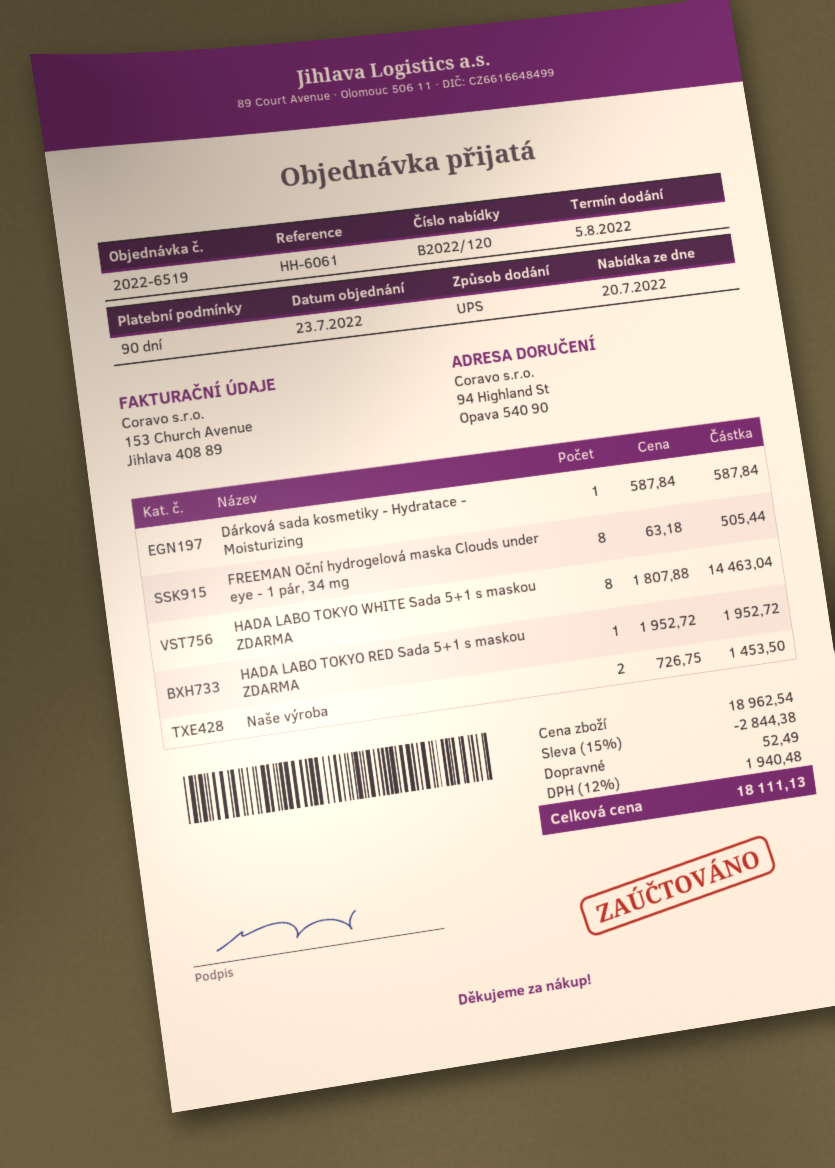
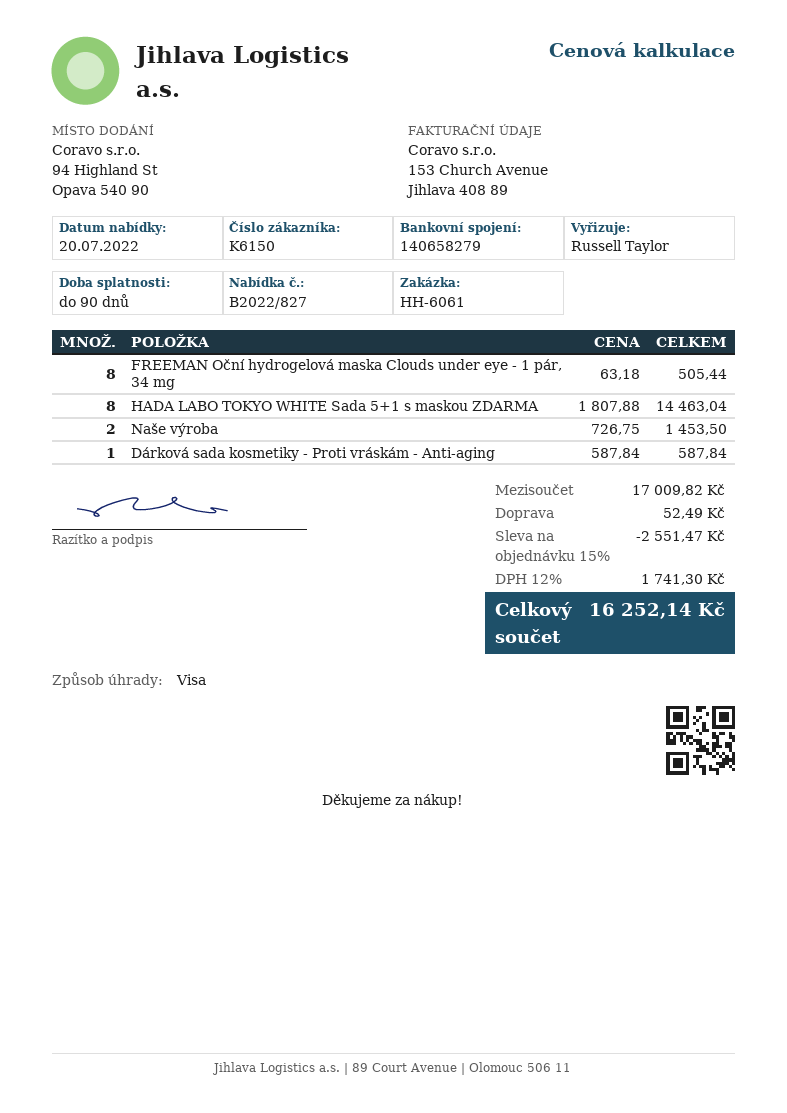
quote number: B2022/120 -> B2022/827
Dárková sada kosmetiky - Hydratace - Moisturizing: 1 x 587.84 = 587.84 -> none
HADA LABO TOKYO RED Sada 5+1 s maskou ZDARMA: 1 x 1952.72 = 1952.72 -> none
Dárková sada kosmetiky - Proti vráskám - Anti-aging: none -> 1 x 587.84 = 587.84
subtotal: 18962.54 -> 17009.82
discount: 15% = 2844.38 -> 15% = 2551.47
tax: 12% = 1940.48 -> 12% = 1741.30
total: 18111.13 -> 16252.14

